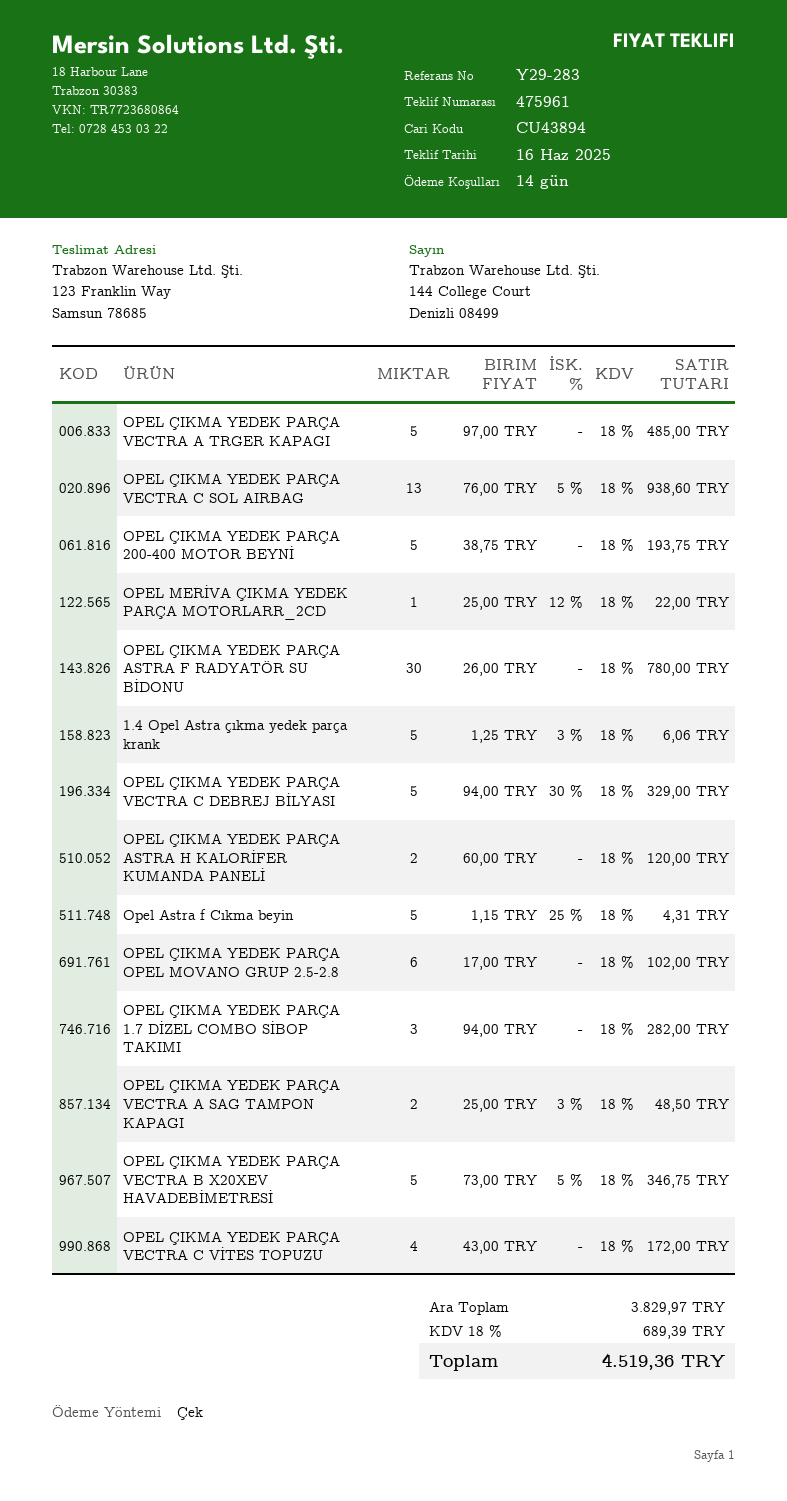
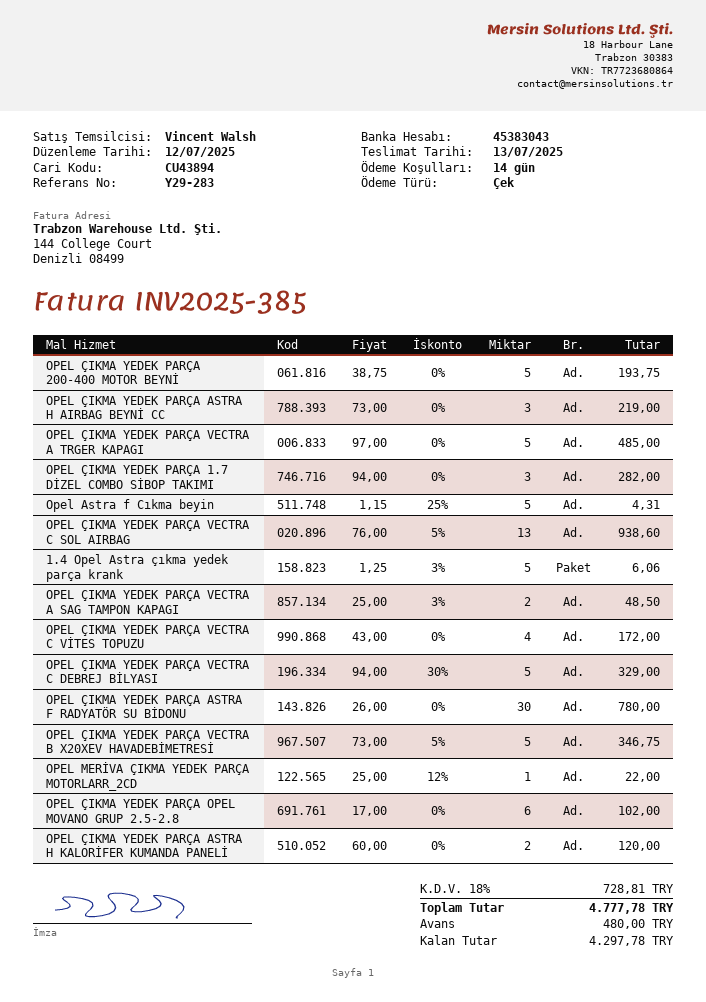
OPEL ÇIKMA YEDEK PARÇA ASTRA H AIRBAG BEYNİ CC: none -> 3 x 73.00 = 219.00
tax: 18% = 689.39 -> 18% = 728.81
total: 4519.36 -> 4777.78

